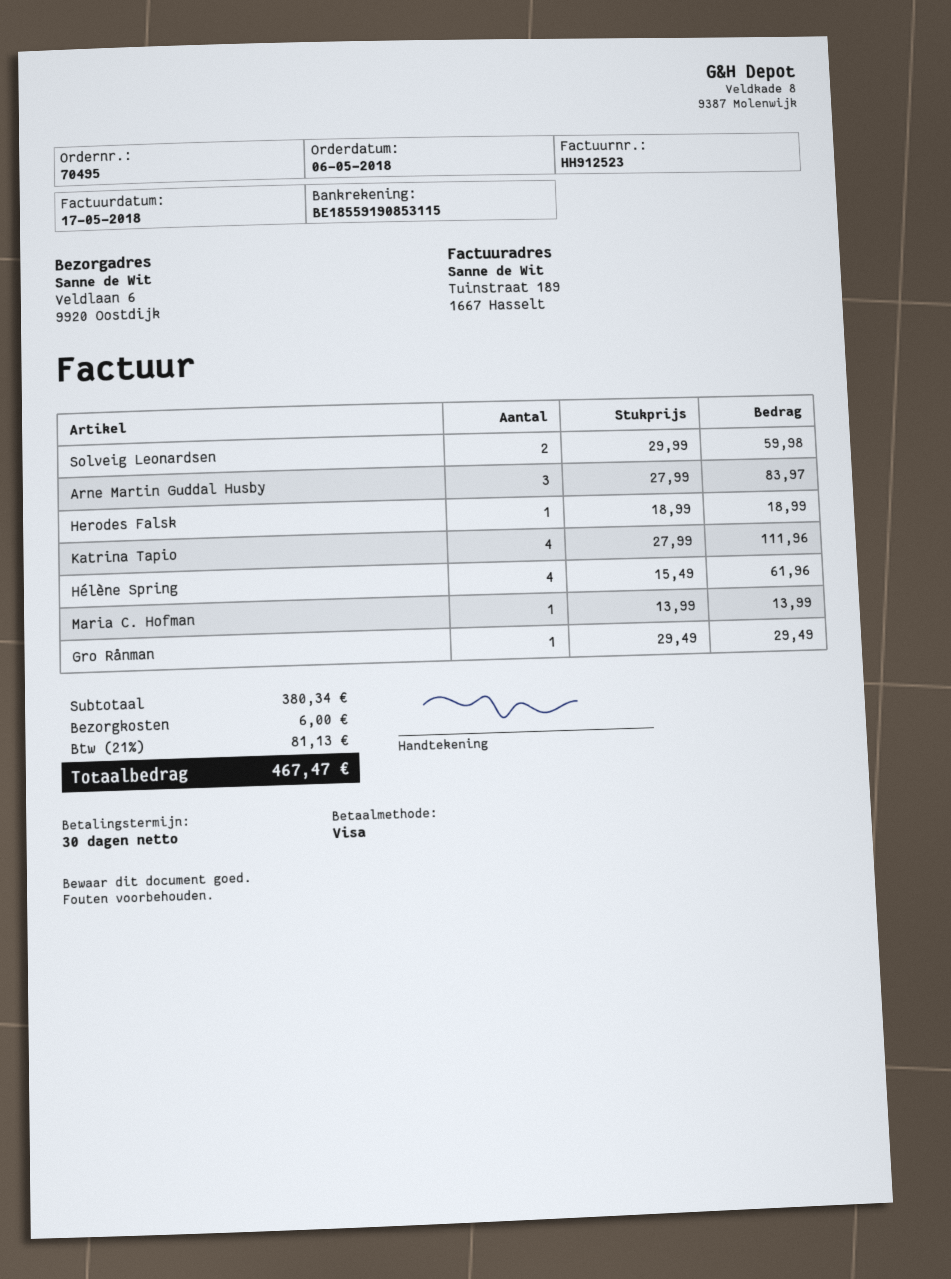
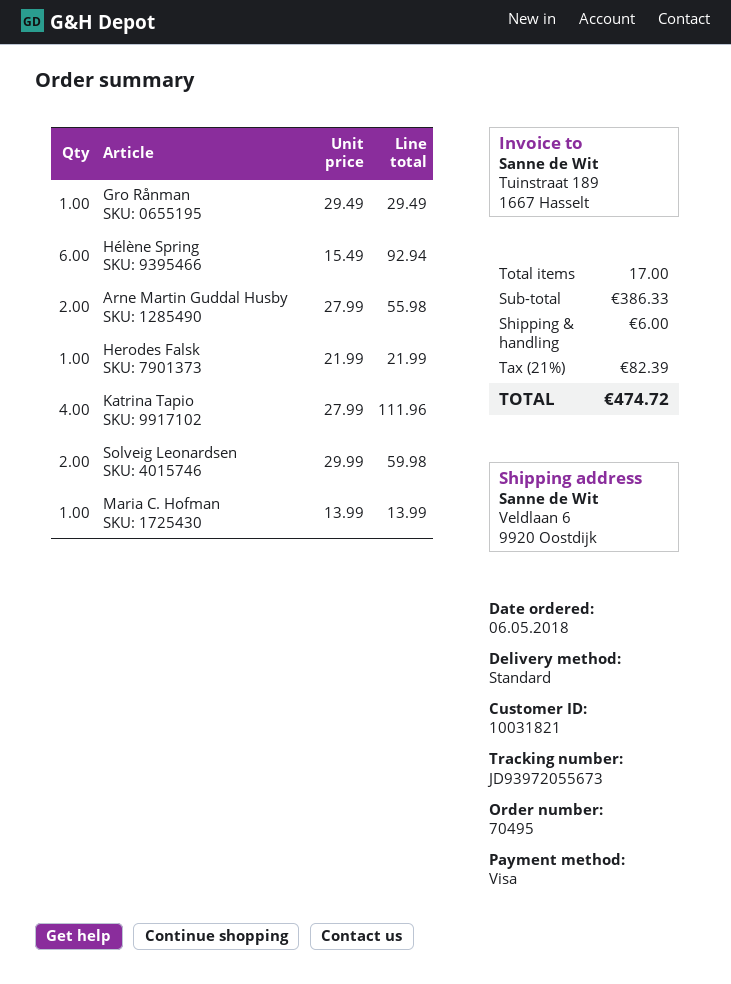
Arne Martin Guddal Husby: 3 x 27.99 = 83.97 -> 2 x 27.99 = 55.98
Herodes Falsk: 1 x 18.99 = 18.99 -> 1 x 21.99 = 21.99
Hélène Spring: 4 x 15.49 = 61.96 -> 6 x 15.49 = 92.94
subtotal: 380.34 -> 386.33
tax: 21% = 81.13 -> 21% = 82.39
total: 467.47 -> 474.72

